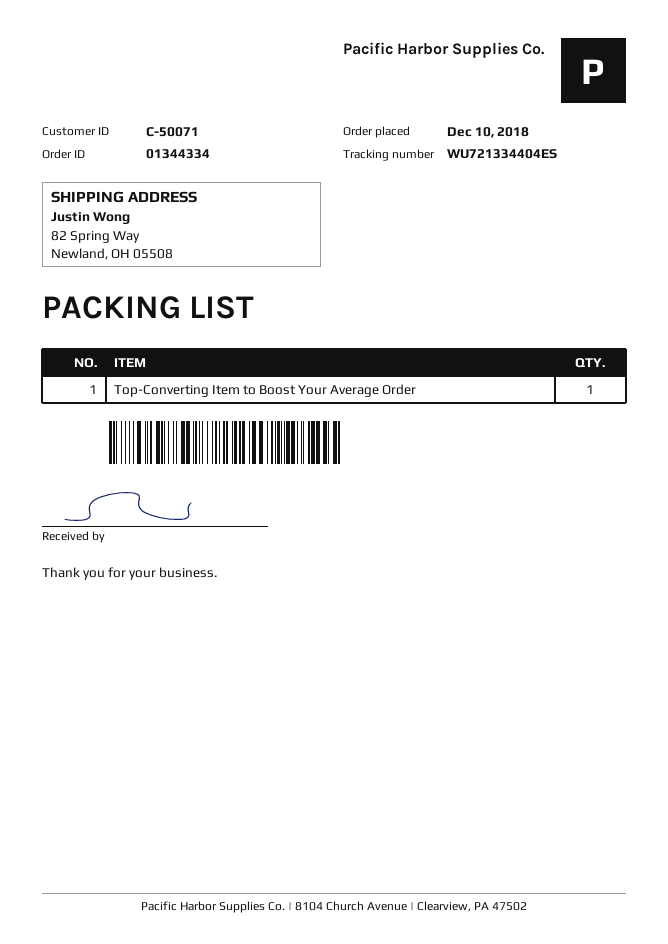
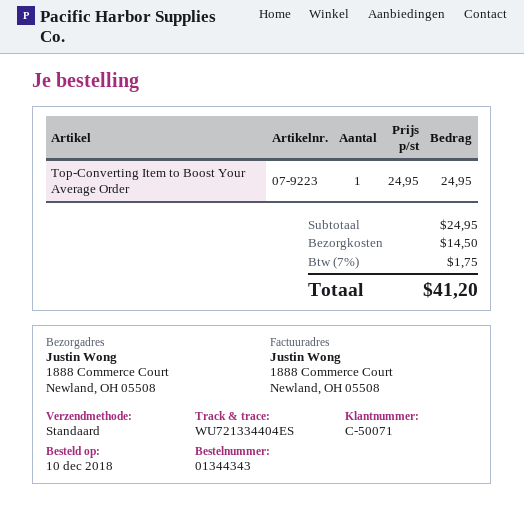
order number: 01344334 -> 01344343
ship to: 82 Spring Way, Newland, OH 05508 -> 1888 Commerce Court, Newland, OH 05508

